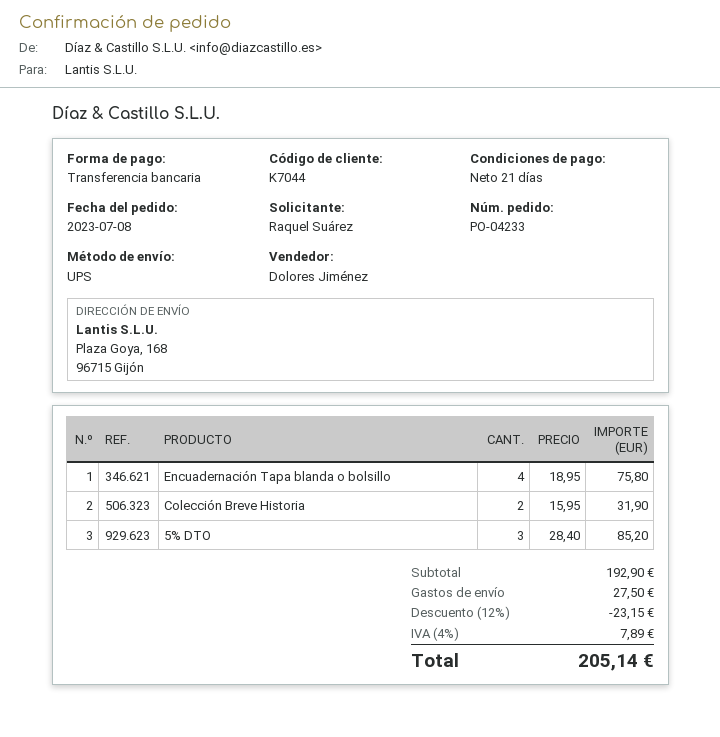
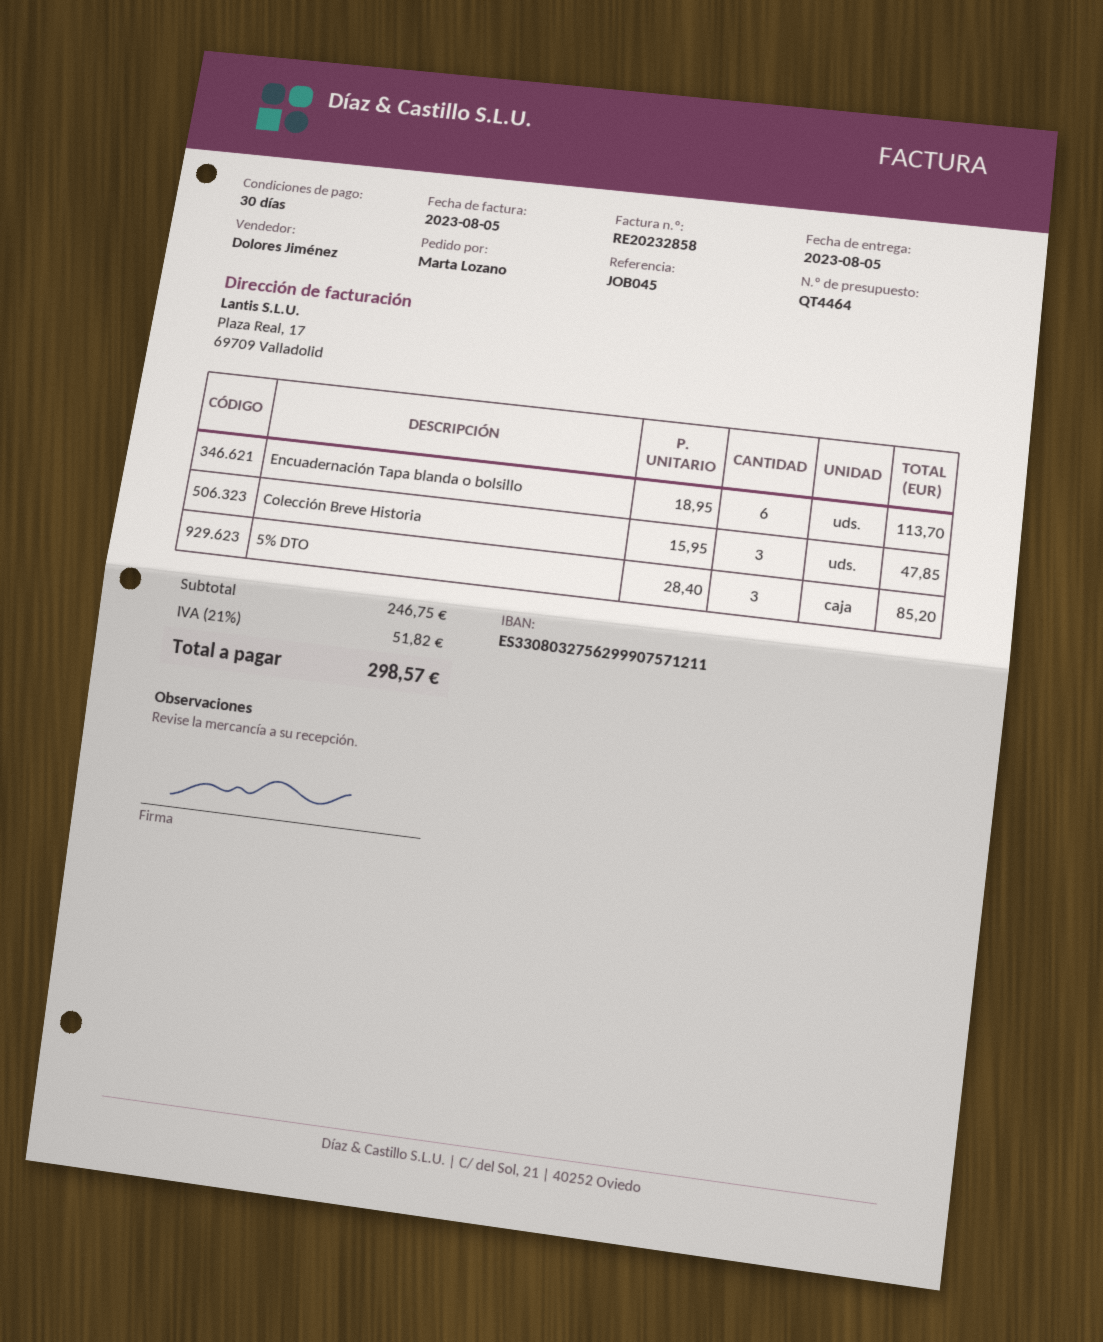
payment terms: 21 days -> 30 days
ordered by: Raquel Suárez -> Marta Lozano
Encuadernación Tapa blanda o bolsillo: 4 x 18.95 = 75.80 -> 6 x 18.95 = 113.70
Colección Breve Historia: 2 x 15.95 = 31.90 -> 3 x 15.95 = 47.85
subtotal: 192.90 -> 246.75
discount: 12% = 23.15 -> none
shipping: 27.50 -> none
tax: 4% = 7.89 -> 21% = 51.82
total: 205.14 -> 298.57

